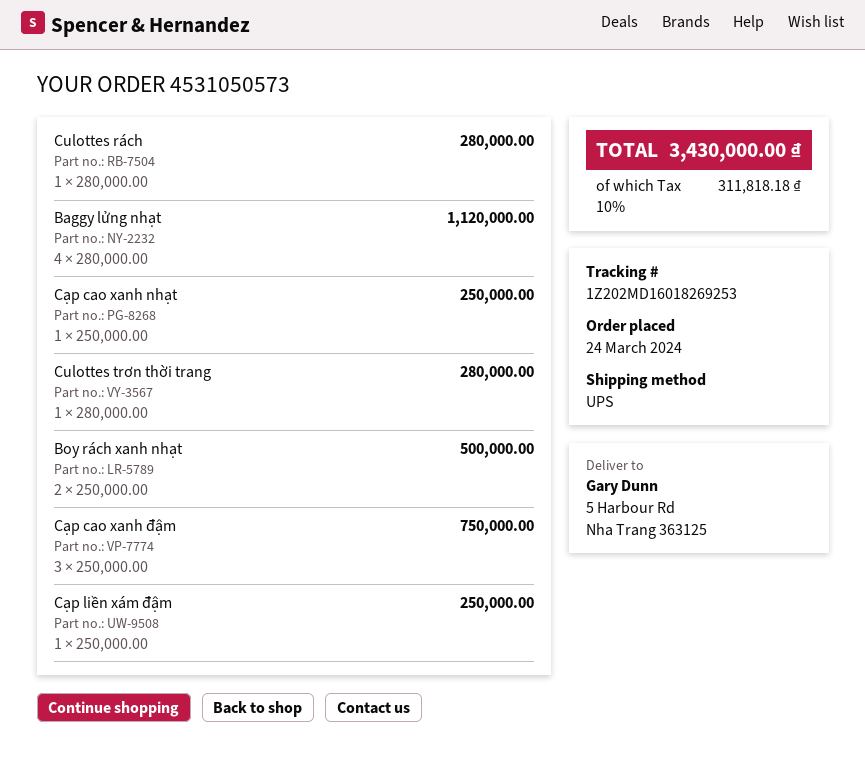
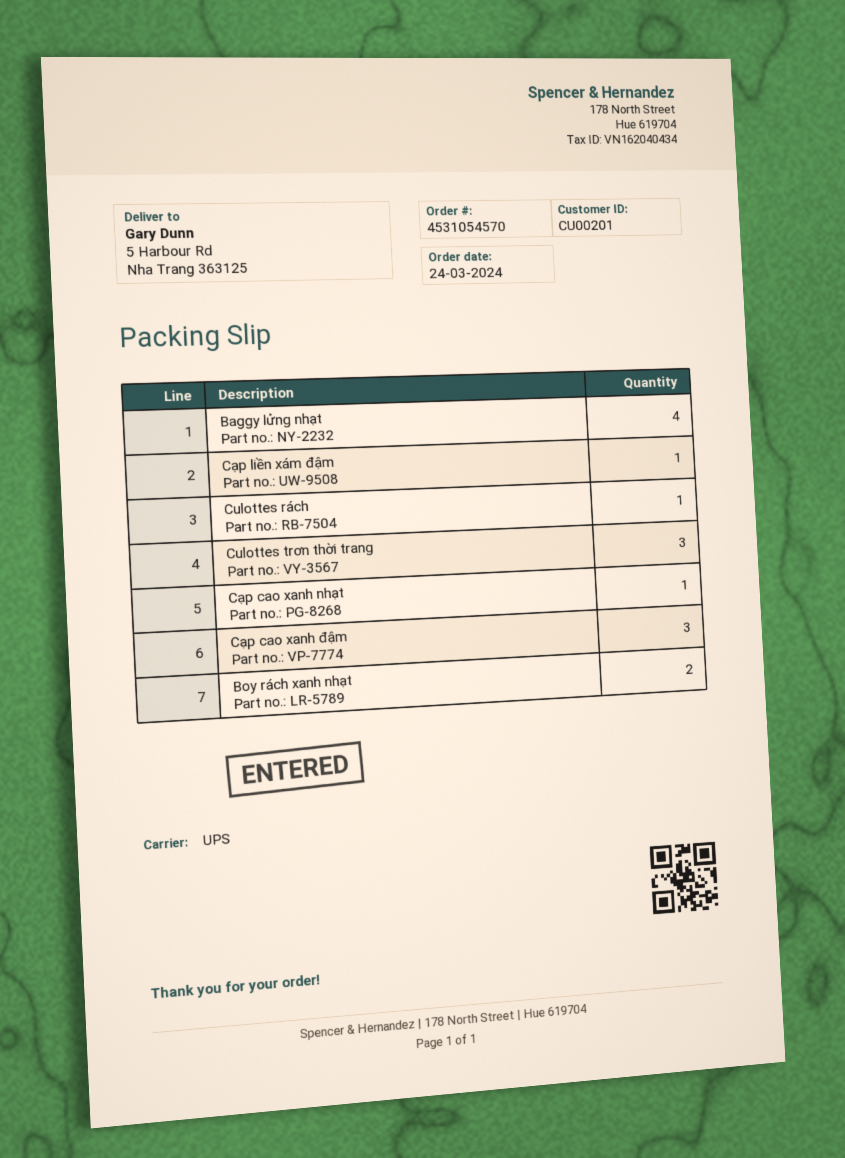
order number: 4531050573 -> 4531054570
Culottes trơn thời trang: 1 -> 3

